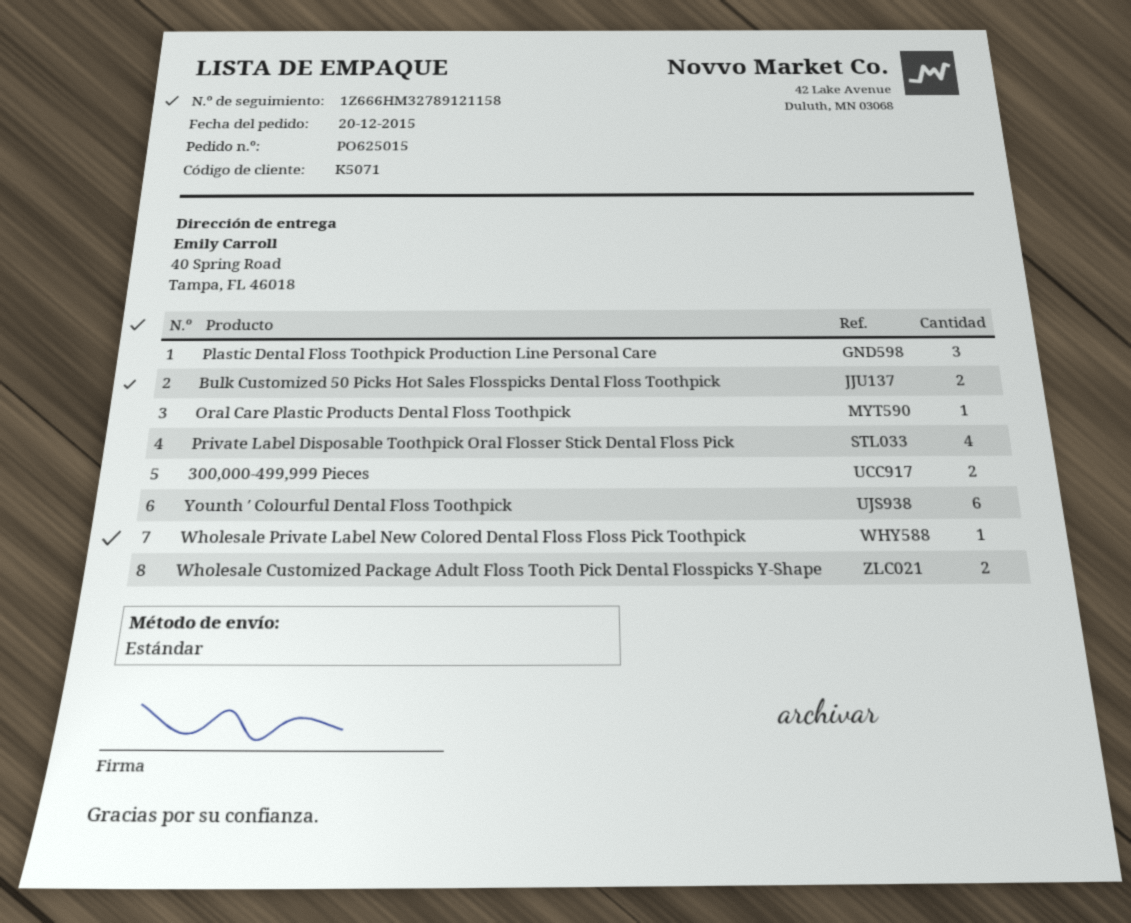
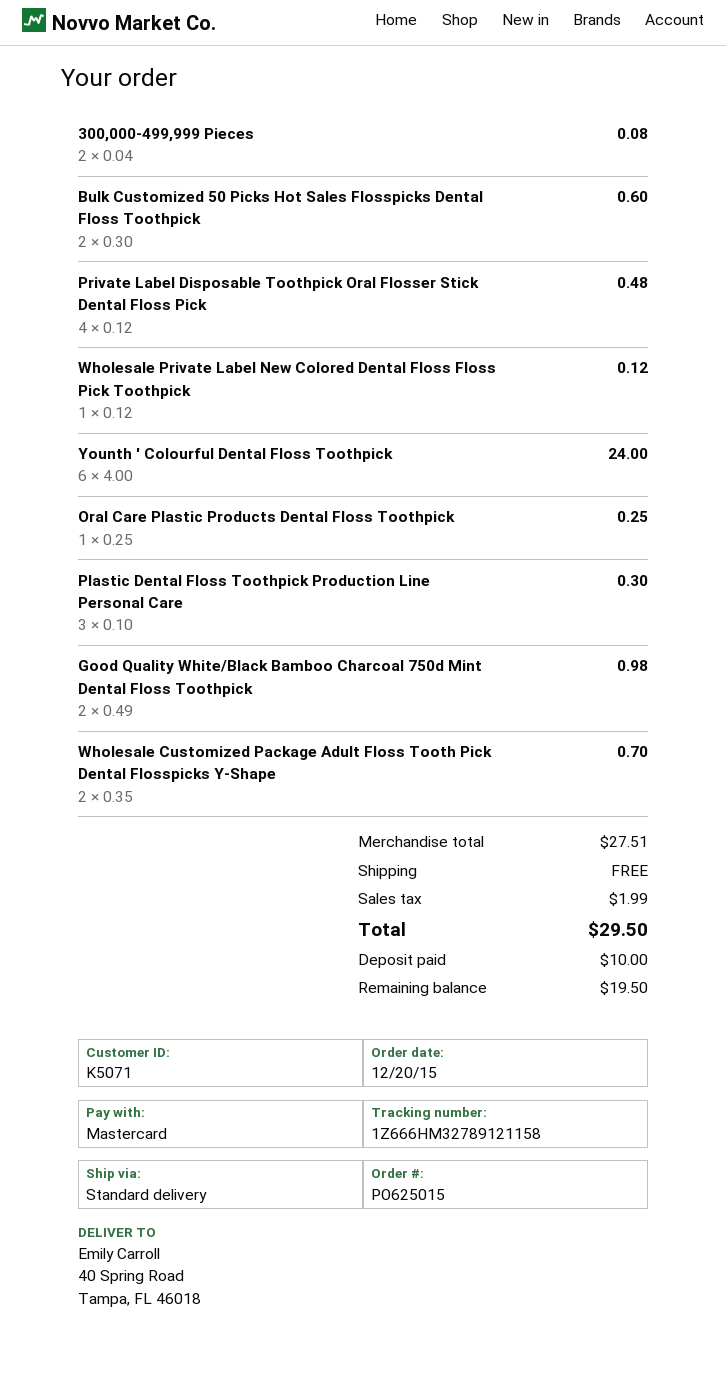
Good Quality White/Black Bamboo Charcoal 750d Mint Dental Floss Toothpick: none -> 2

